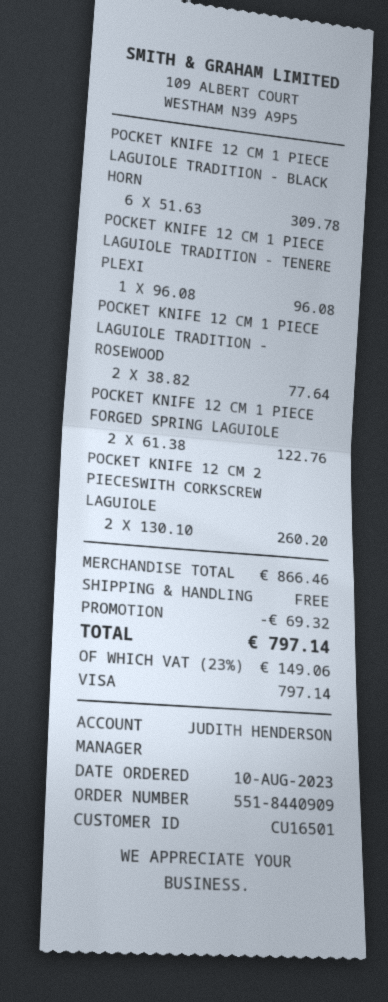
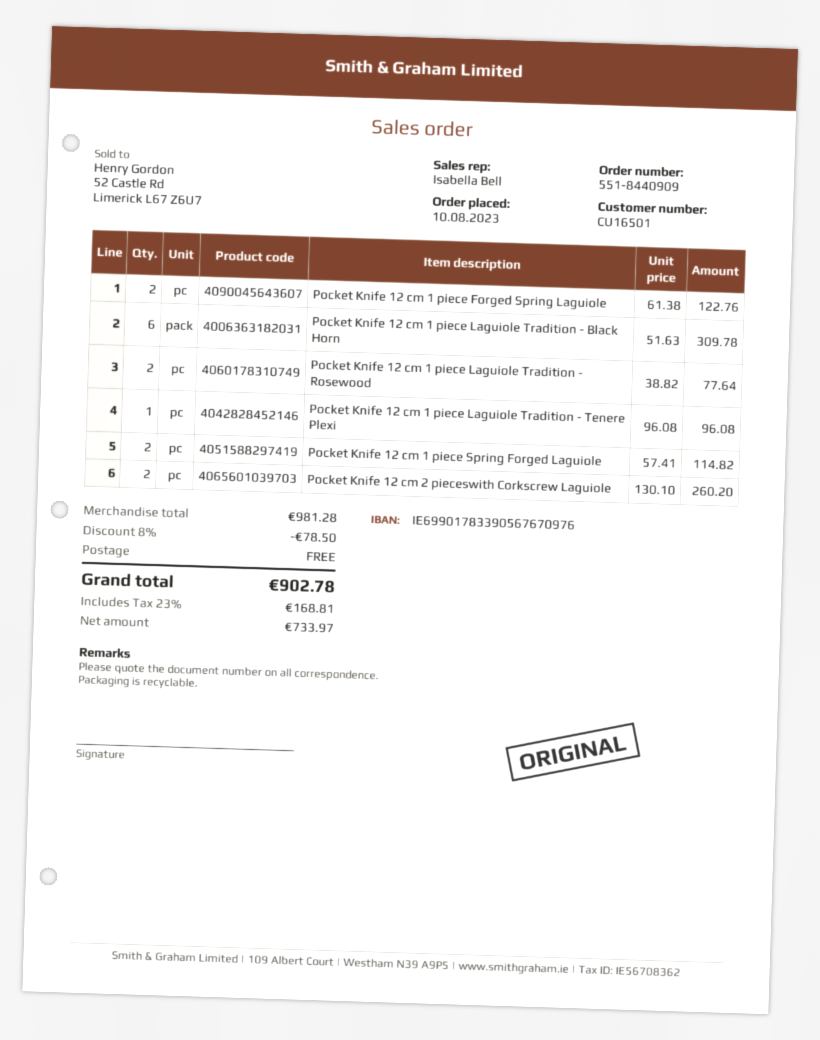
sales rep: JUDITH HENDERSON -> Isabella Bell
Pocket Knife 12 cm 1 piece Spring Forged Laguiole: none -> 2 x 57.41 = 114.82
subtotal: 866.46 -> 981.28
discount: 69.32 -> 78.50
tax: 23% = 149.06 -> 23% = 168.81
total: 797.14 -> 902.78

